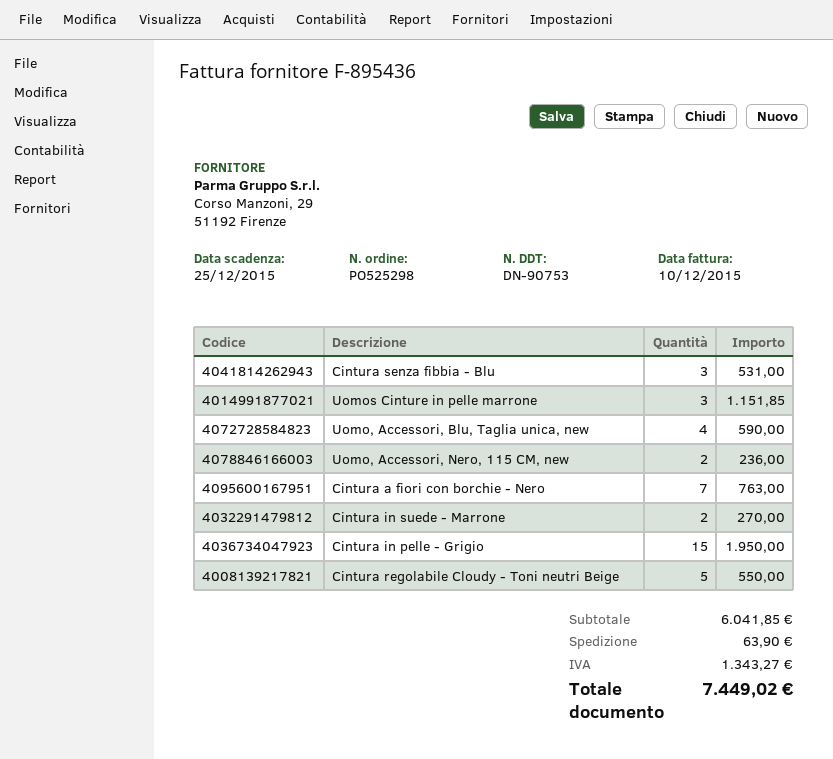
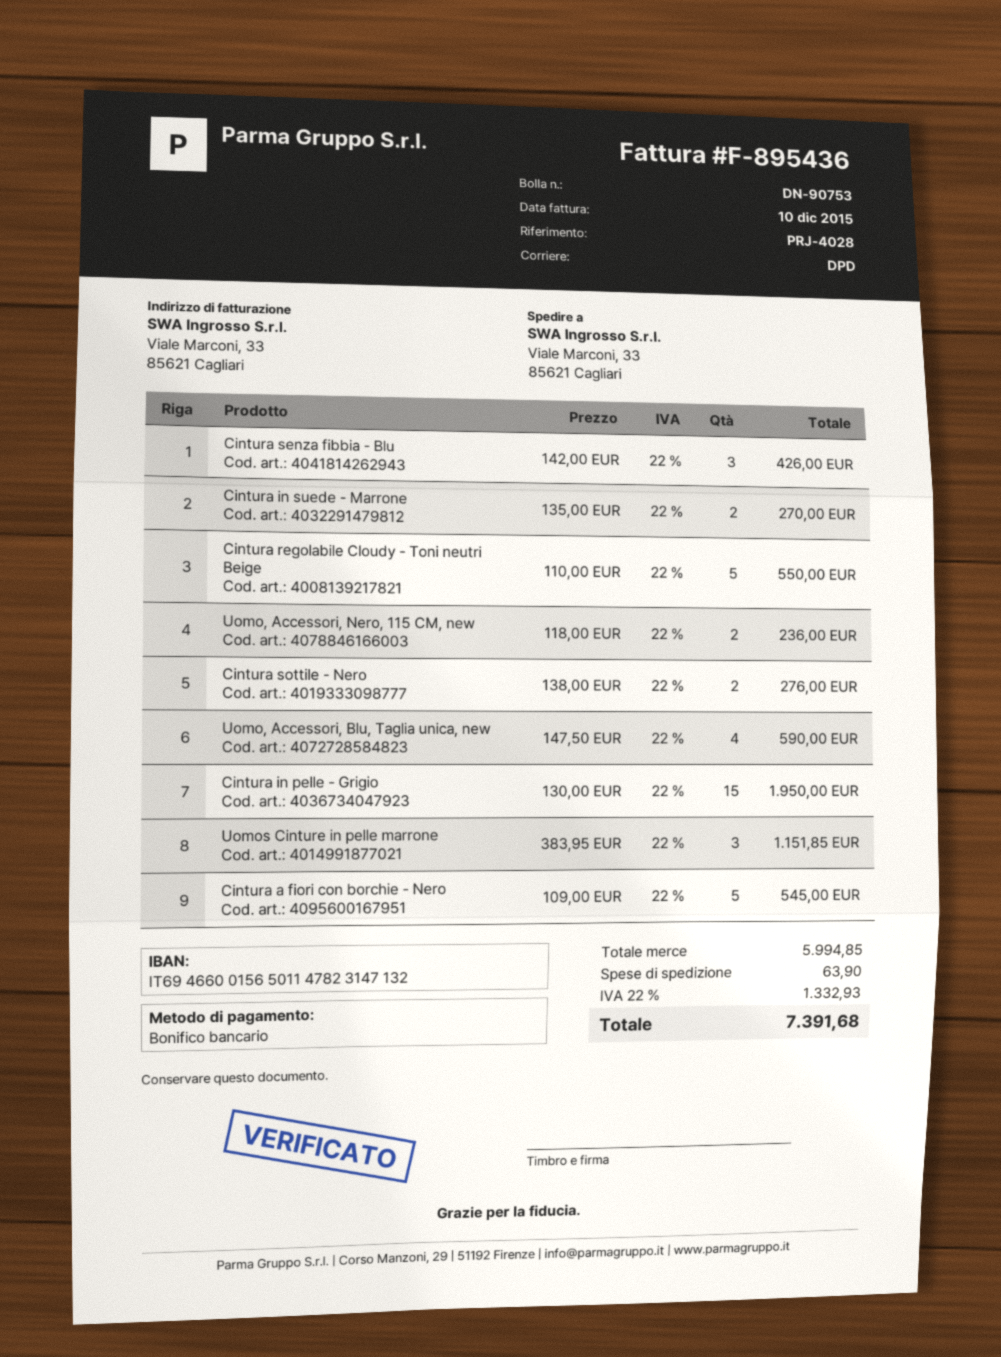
Cintura senza fibbia - Blu: 3 for 531.00 -> 3 for 426.00
Cintura a fiori con borchie - Nero: 7 for 763.00 -> 5 for 545.00
Cintura sottile - Nero: none -> 2 for 276.00
subtotal: 6041.85 -> 5994.85
tax: 1343.27 -> 1332.93
total: 7449.02 -> 7391.68

